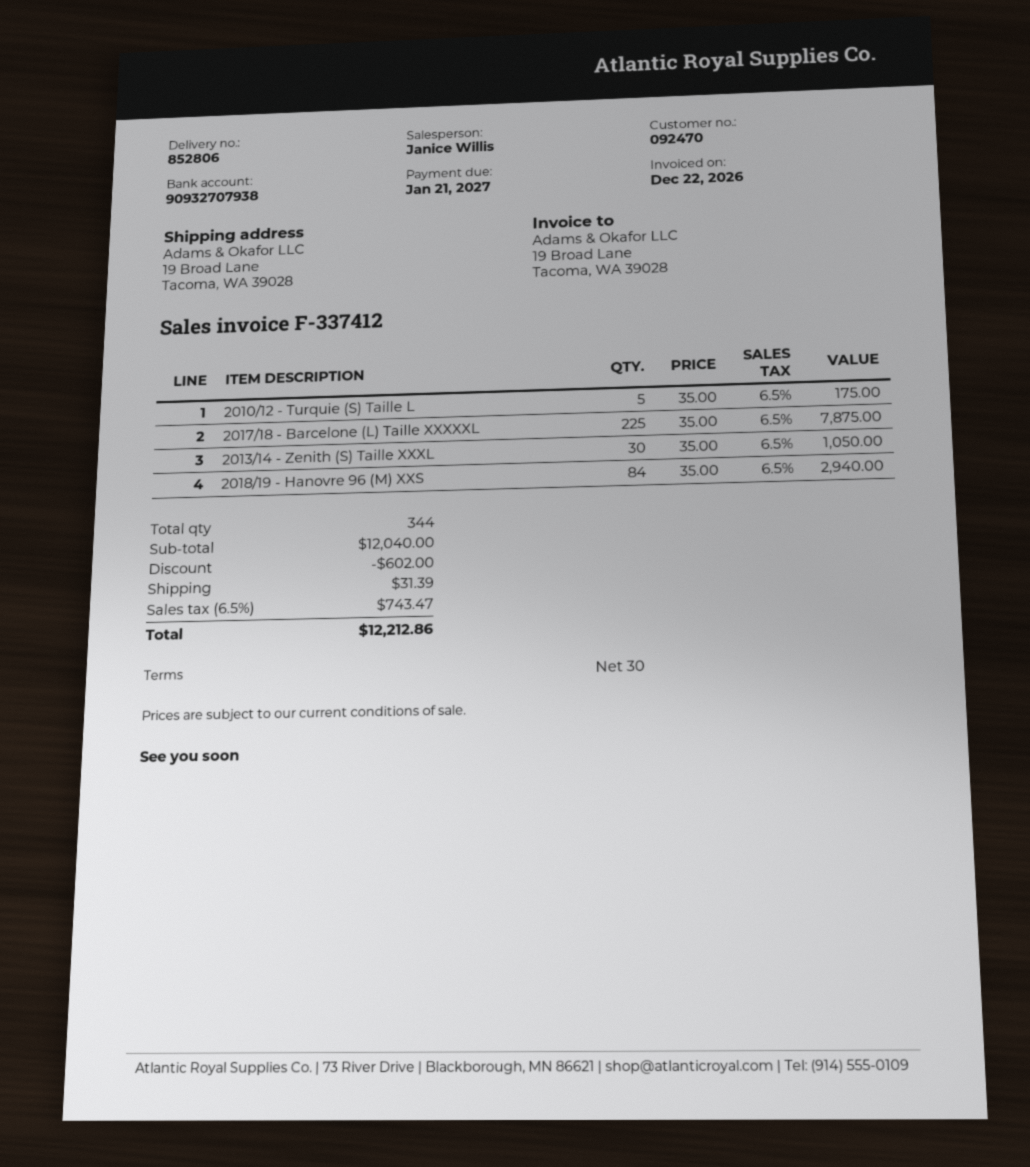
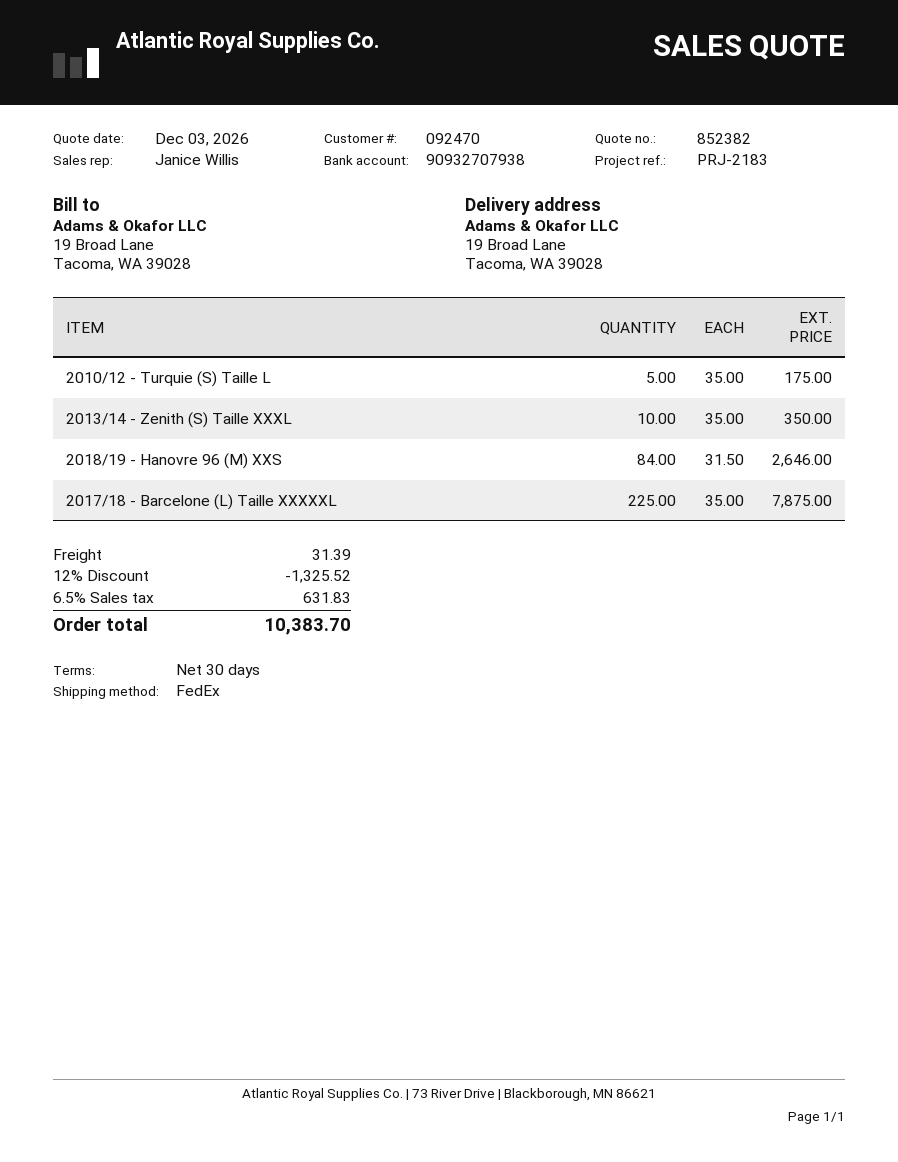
2013/14 - Zenith (S) Taille XXXL: 30 x 35.00 = 1050.00 -> 10 x 35.00 = 350.00
2018/19 - Hanovre 96 (M) XXS: 84 x 35.00 = 2940.00 -> 84 x 31.50 = 2646.00
discount: 602.00 -> 1325.52
tax: 6.5% = 743.47 -> 6.5% = 631.83
total: 12212.86 -> 10383.70

